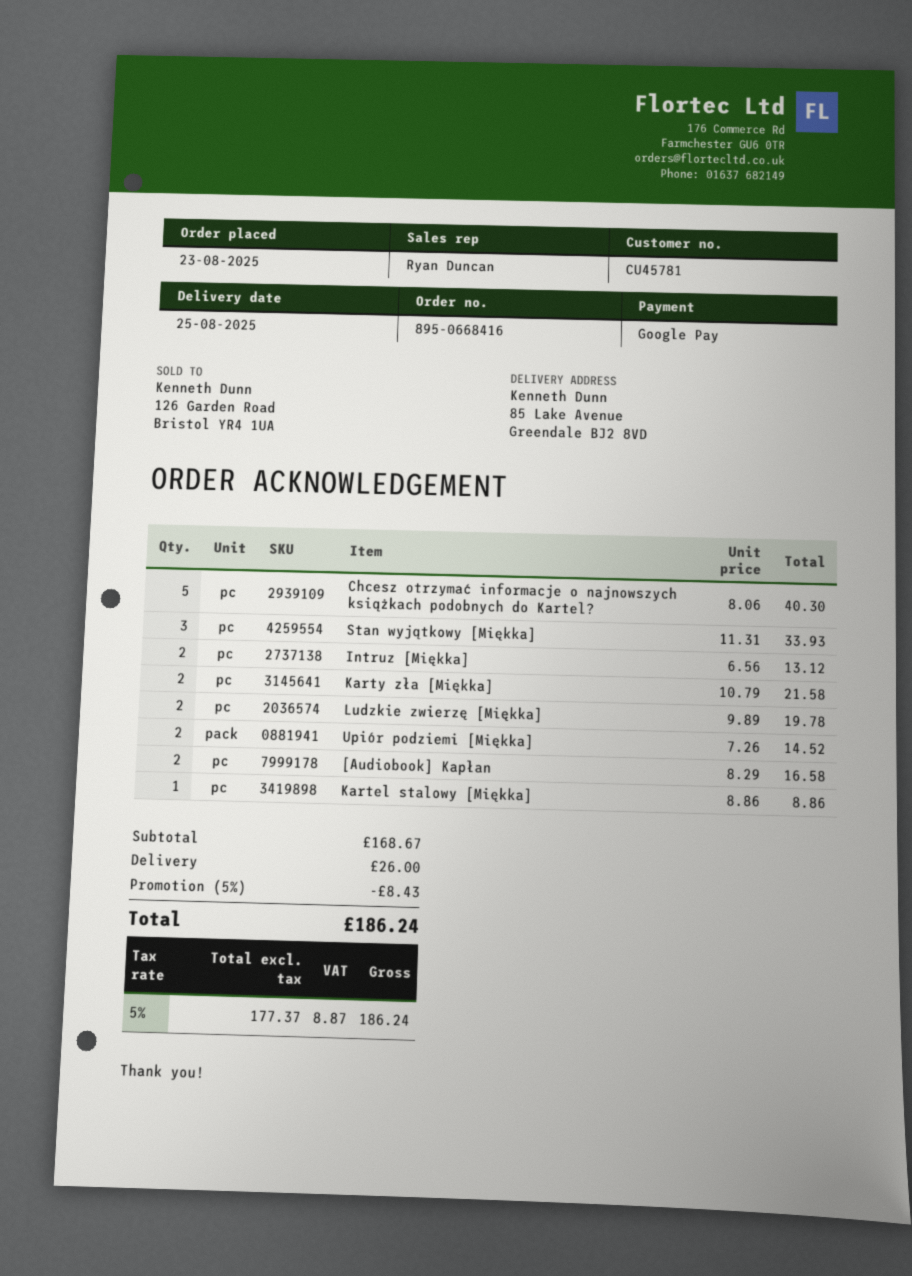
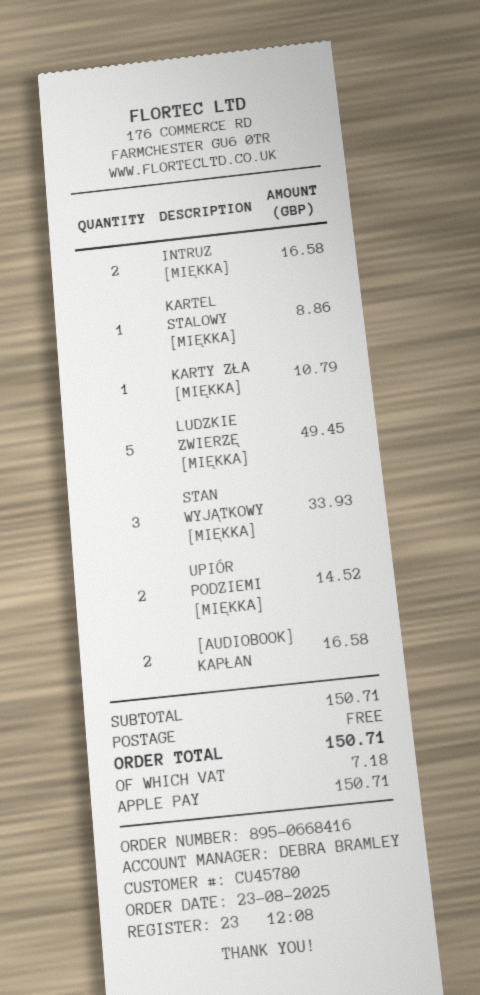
customer number: CU45781 -> CU45780
sales rep: Ryan Duncan -> DEBRA BRAMLEY
payment method: Google Pay -> Apple Pay
Chcesz otrzymać informacje o najnowszych książkach podobnych do Kartel?: 5 for 40.30 -> none
Intruz [Miękka]: 2 for 13.12 -> 2 for 16.58
Karty zła [Miękka]: 2 for 21.58 -> 1 for 10.79
Ludzkie zwierzę [Miękka]: 2 for 19.78 -> 5 for 49.45
subtotal: 168.67 -> 150.71
discount: 5% = 8.43 -> none
shipping: 26.00 -> 0.00
tax: 8.87 -> 7.18
total: 186.24 -> 150.71

